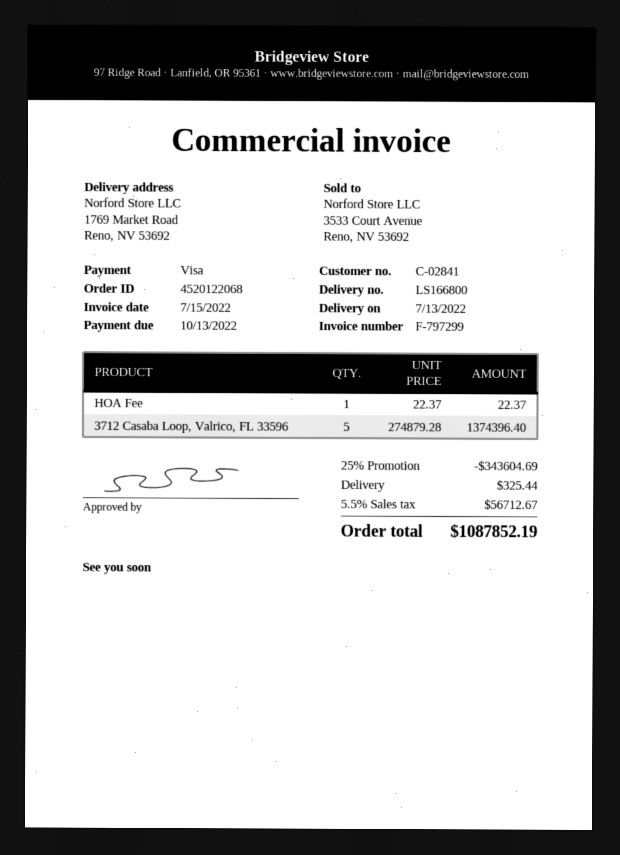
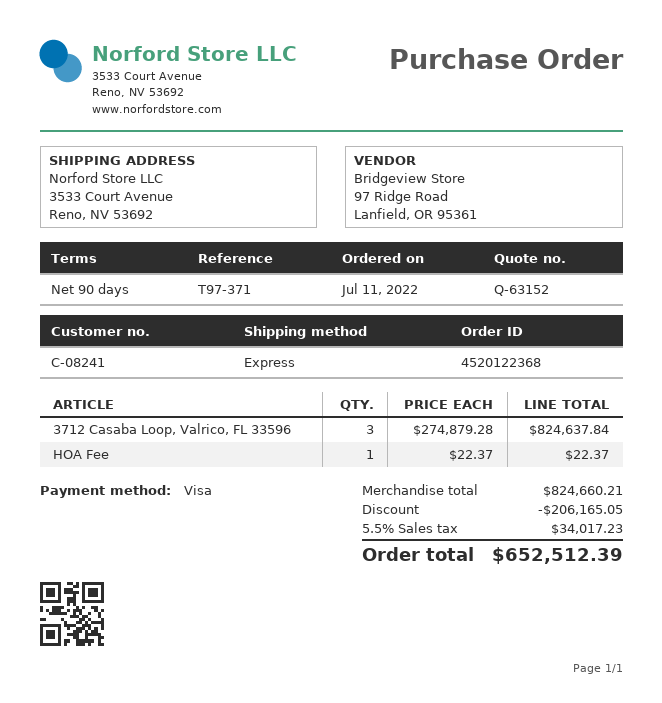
order number: 4520122068 -> 4520122368
customer number: C-02841 -> C-08241
ship to: 1769 Market Road, Reno, NV 53692 -> 3533 Court Avenue, Reno, NV 53692
3712 Casaba Loop, Valrico, FL 33596: 5 x 274879.28 = 1374396.40 -> 3 x 274879.28 = 824637.84
discount: 343604.69 -> 206165.05
shipping: 325.44 -> none
tax: 5.5% = 56712.67 -> 5.5% = 34017.23
total: 1087852.19 -> 652512.39

